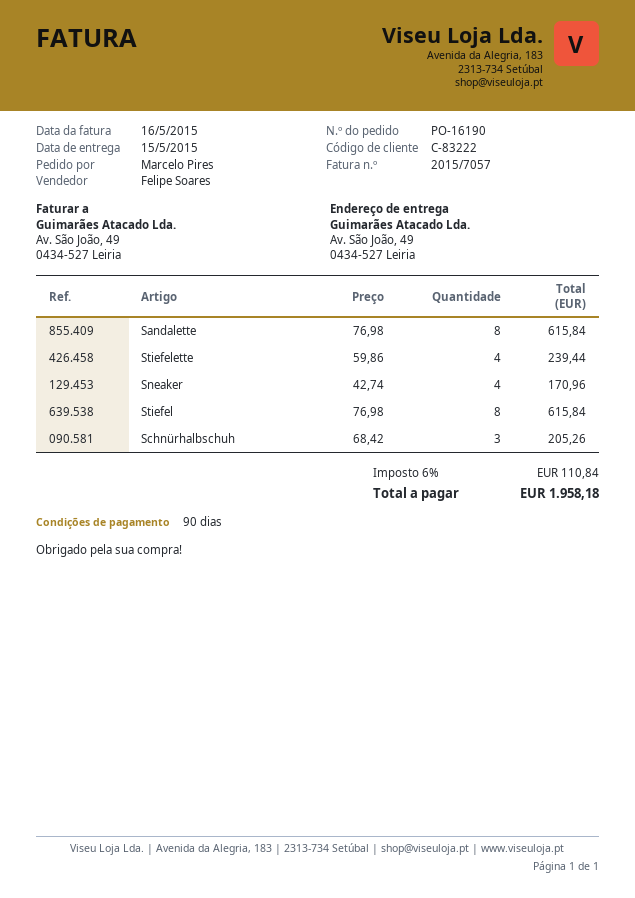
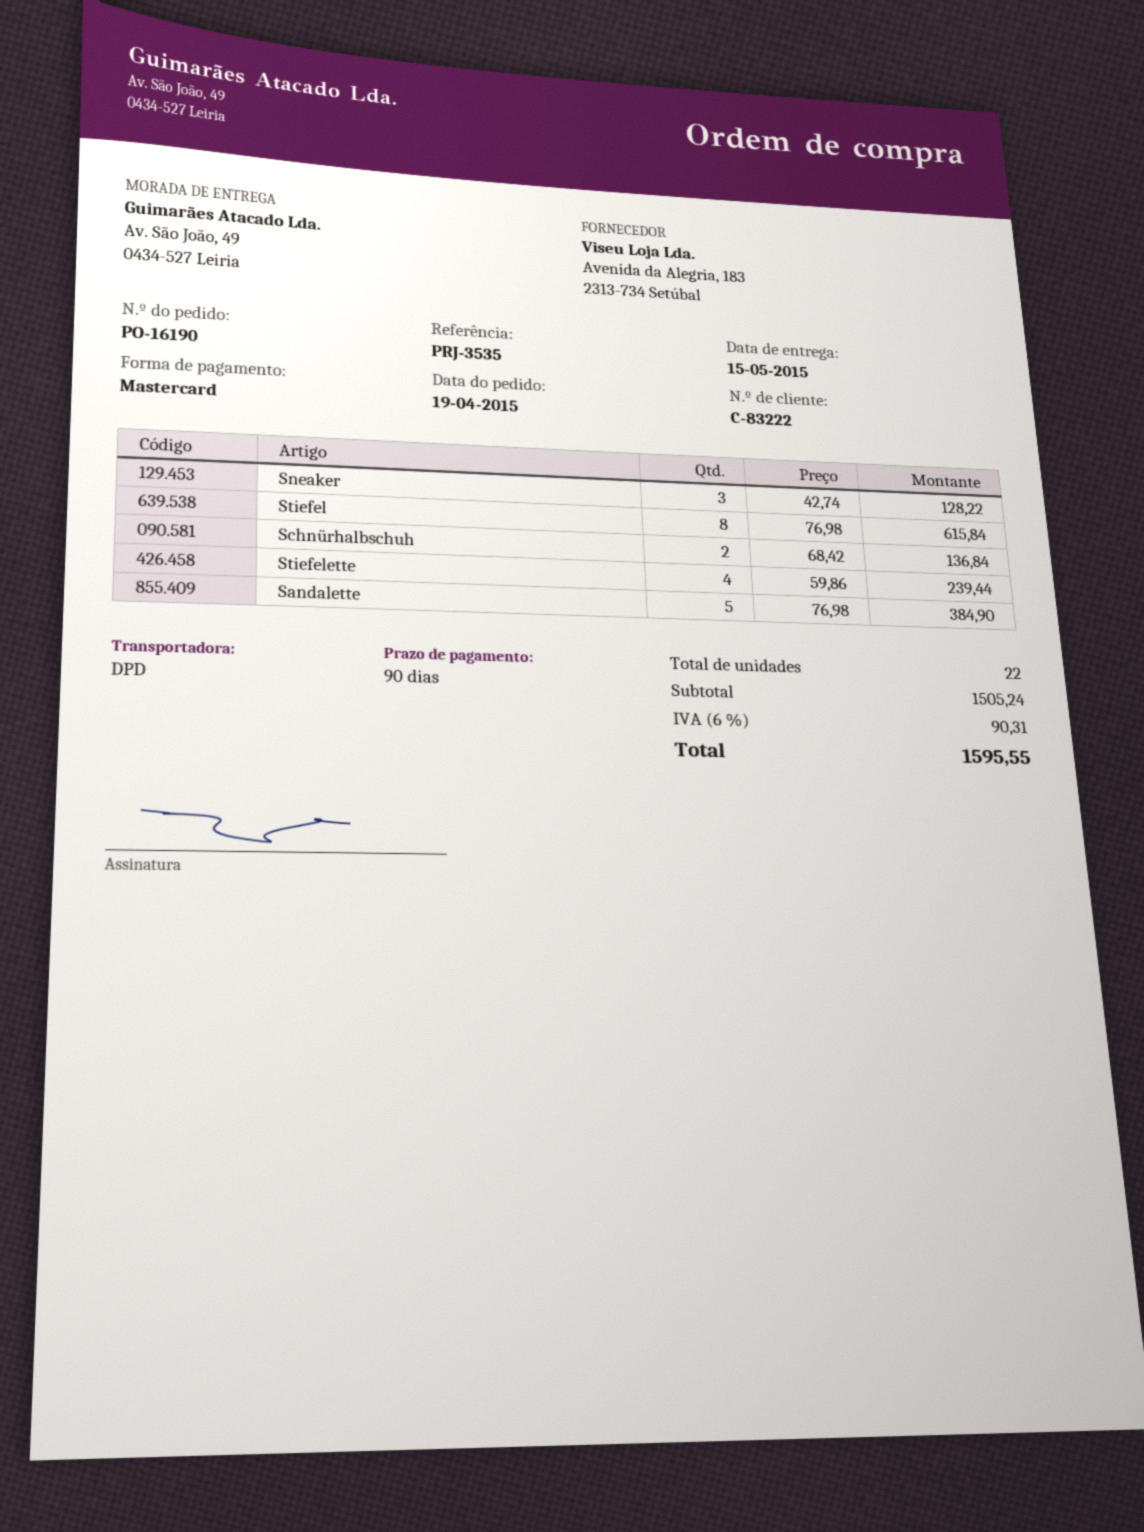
Sandalette: 8 x 76.98 = 615.84 -> 5 x 76.98 = 384.90
Sneaker: 4 x 42.74 = 170.96 -> 3 x 42.74 = 128.22
Schnürhalbschuh: 3 x 68.42 = 205.26 -> 2 x 68.42 = 136.84
tax: 6% = 110.84 -> 6% = 90.31
total: 1958.18 -> 1595.55

